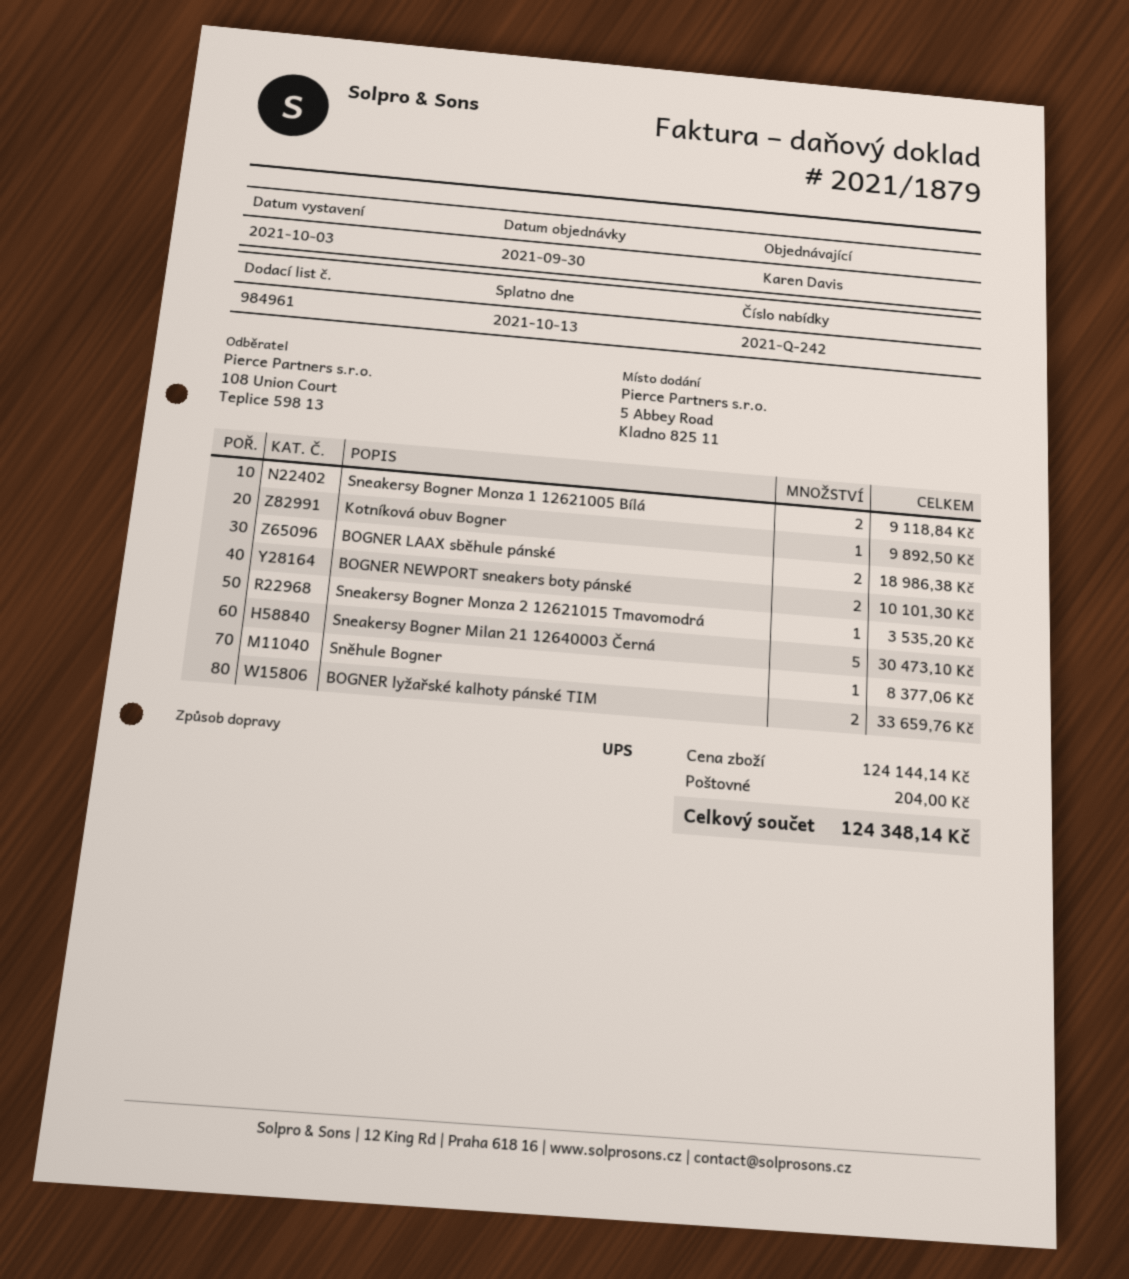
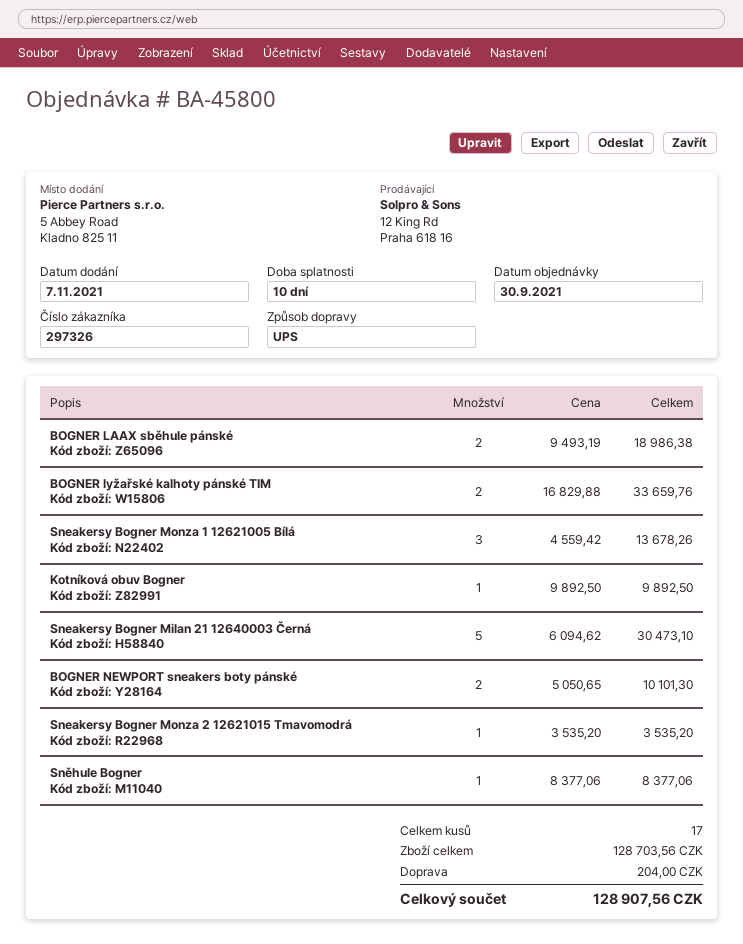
Sneakersy Bogner Monza 1 12621005 Bílá: 2 for 9118.84 -> 3 for 13678.26
subtotal: 124144.14 -> 128703.56
total: 124348.14 -> 128907.56

